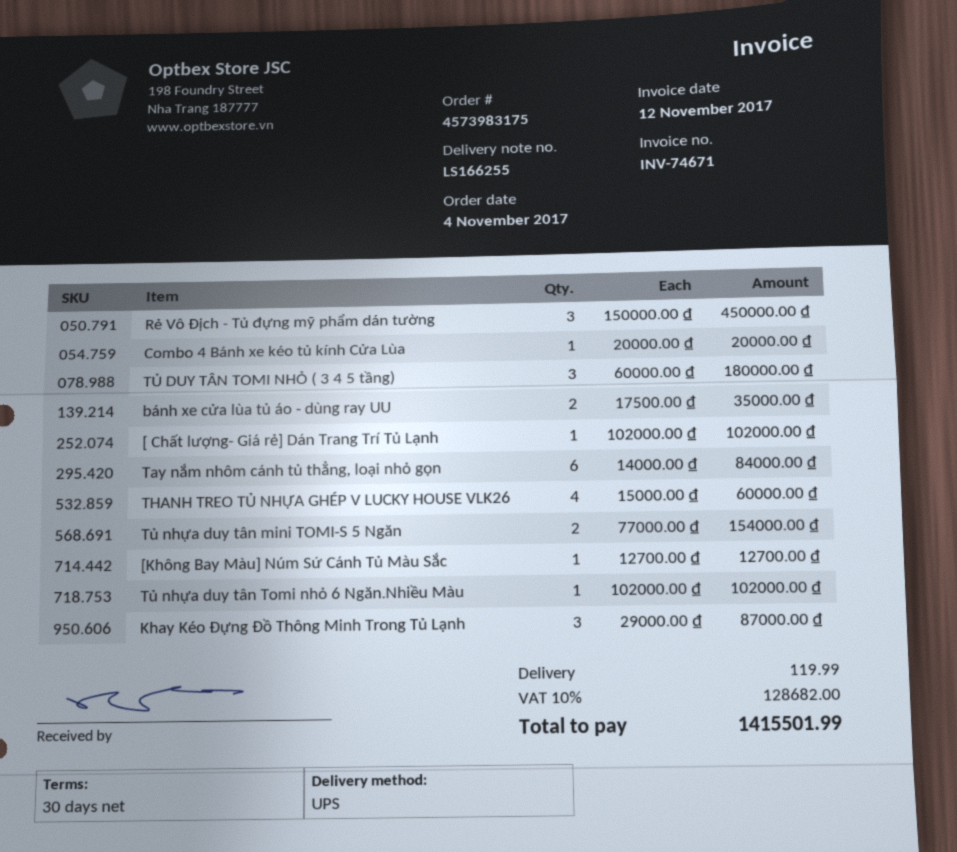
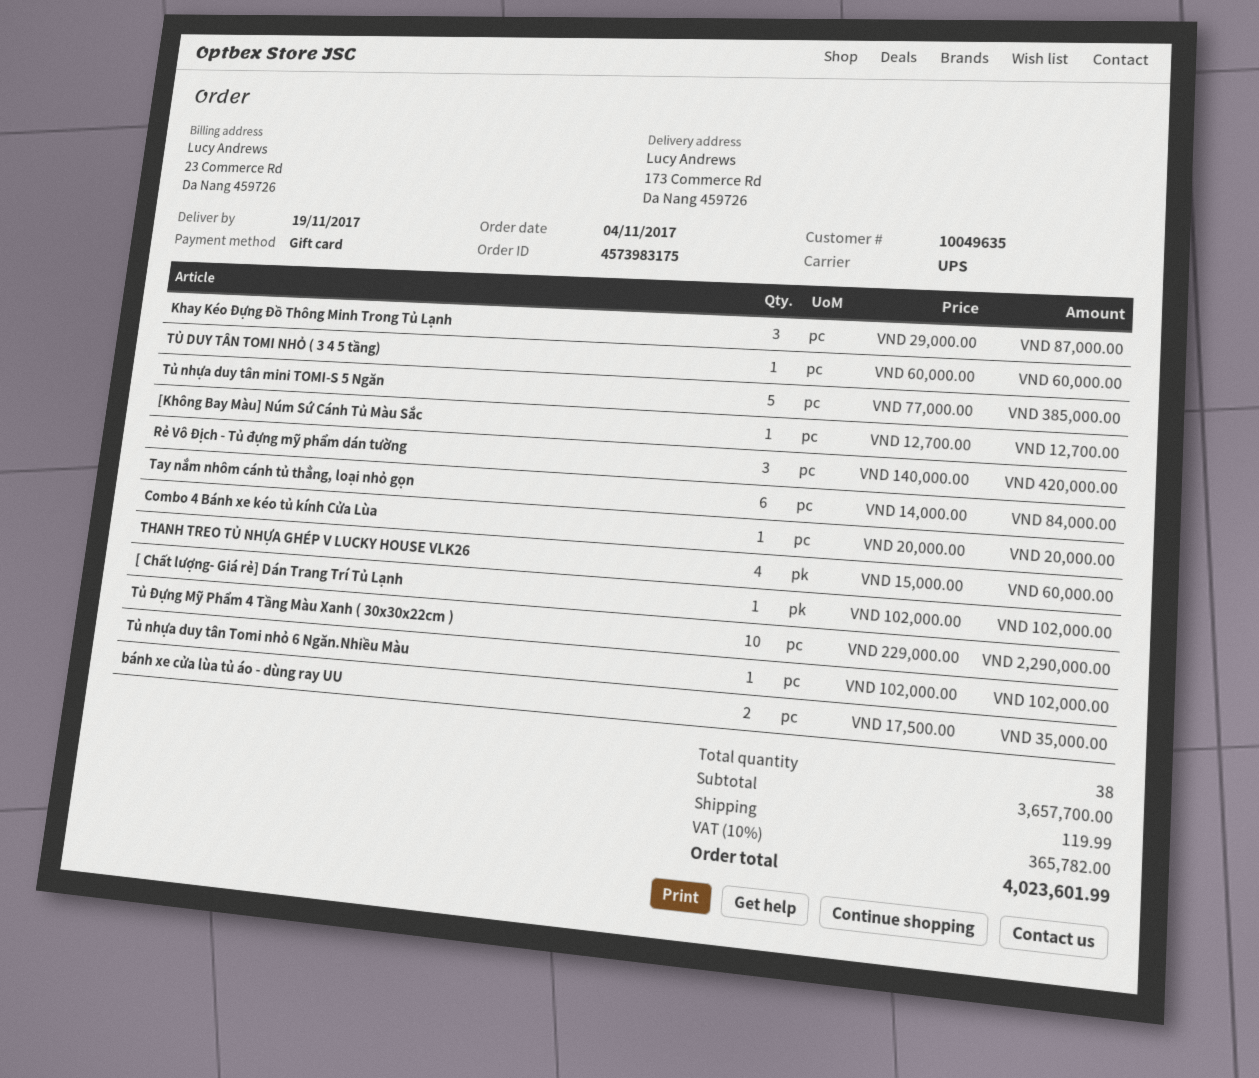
Rẻ Vô Địch - Tủ đựng mỹ phẩm dán tường: 3 x 150000.00 = 450000.00 -> 3 x 140000.00 = 420000.00
TỦ DUY TÂN TOMI NHỎ ( 3 4 5 tầng): 3 x 60000.00 = 180000.00 -> 1 x 60000.00 = 60000.00
Tủ nhựa duy tân mini TOMI-S 5 Ngăn: 2 x 77000.00 = 154000.00 -> 5 x 77000.00 = 385000.00
Tủ Đựng Mỹ Phẩm 4 Tầng Màu Xanh ( 30x30x22cm ): none -> 10 x 229000.00 = 2290000.00
tax: 10% = 128682.00 -> 10% = 365782.00
total: 1415501.99 -> 4023601.99

